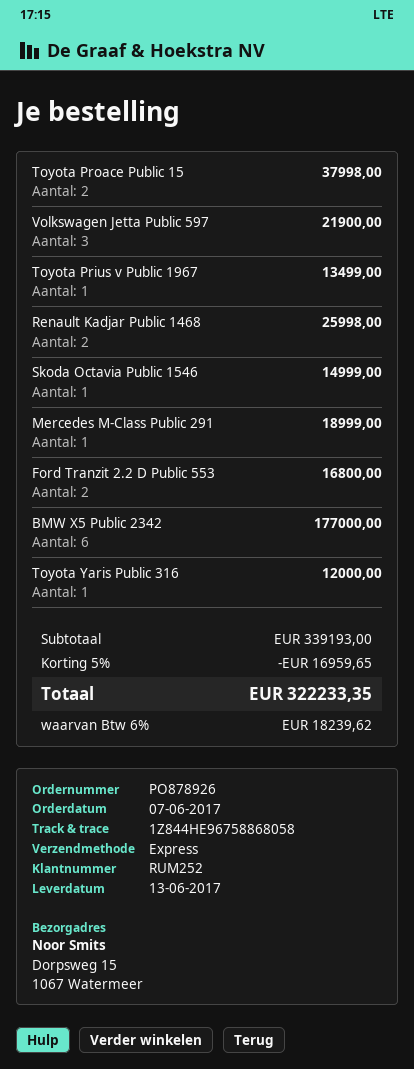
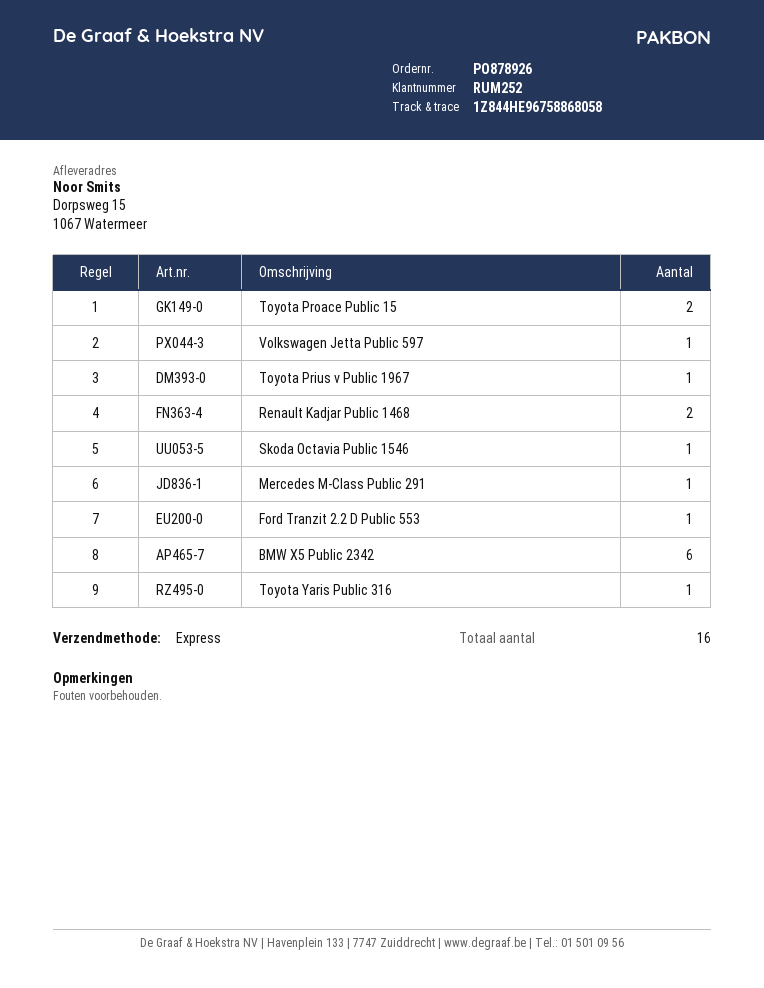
Volkswagen Jetta Public 597: 3 -> 1
Ford Tranzit 2.2 D Public 553: 2 -> 1

